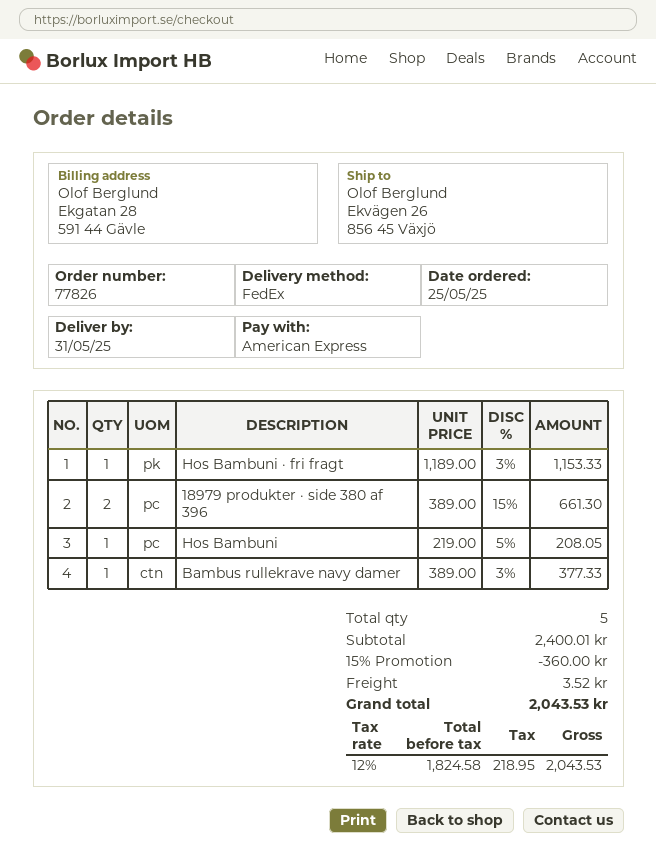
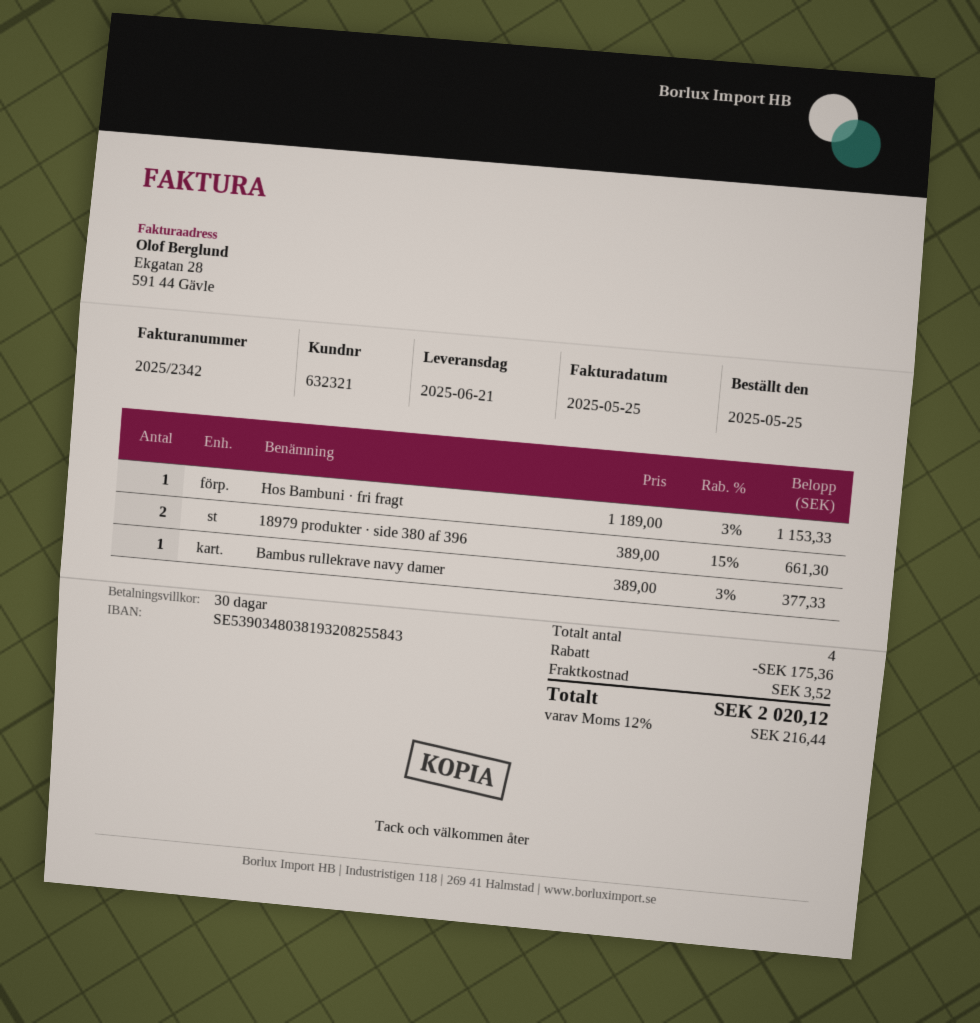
delivery date: 2025-05-31 -> 2025-06-21
Hos Bambuni: 1 x 219.00 - 5% = 208.05 -> none
total quantity: 5 -> 4
discount: 360.00 -> 175.36
tax: 12% = 218.95 -> 12% = 216.44
total: 2043.53 -> 2020.12

